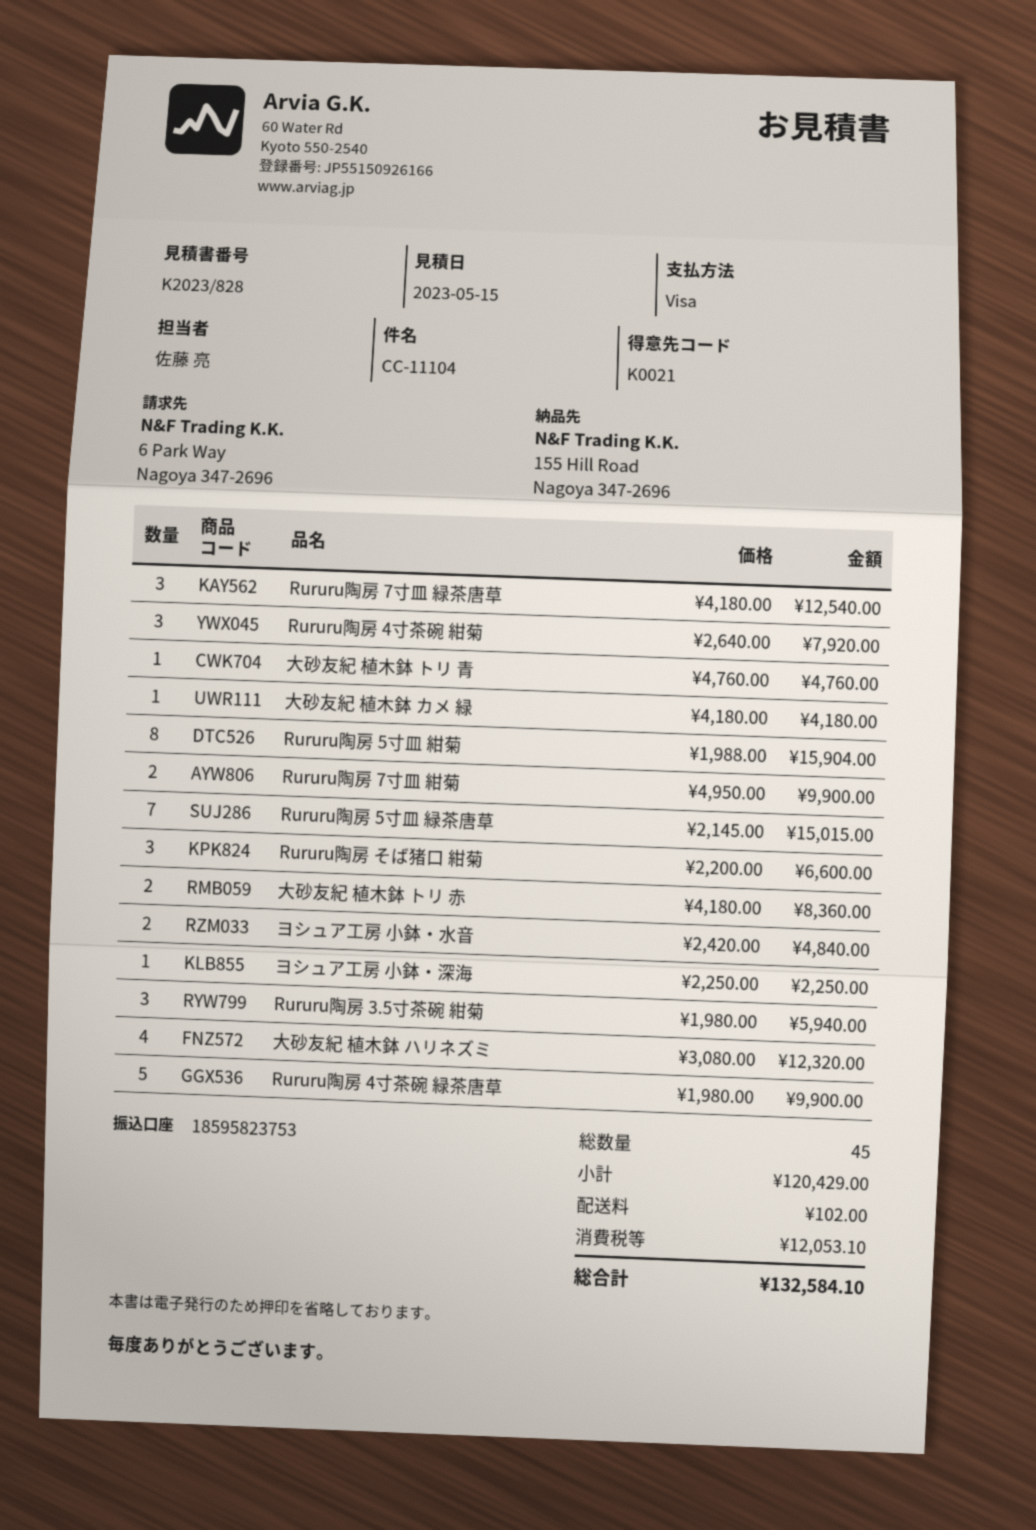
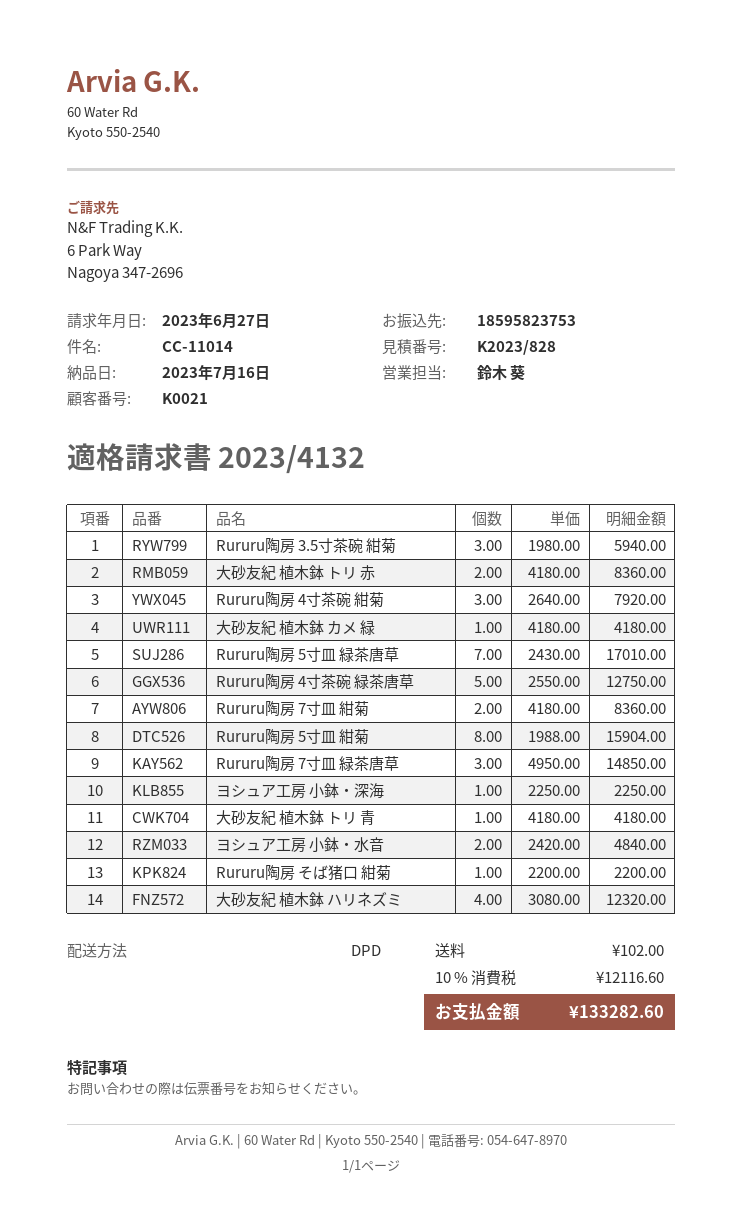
reference: CC-11104 -> CC-11014
sales rep: 佐藤 亮 -> 鈴木 葵
Rururu陶房 7寸皿 緑茶唐草: 3 x 4180.00 = 12540.00 -> 3 x 4950.00 = 14850.00
大砂友紀 植木鉢 トリ 青: 1 x 4760.00 = 4760.00 -> 1 x 4180.00 = 4180.00
Rururu陶房 7寸皿 紺菊: 2 x 4950.00 = 9900.00 -> 2 x 4180.00 = 8360.00
Rururu陶房 5寸皿 緑茶唐草: 7 x 2145.00 = 15015.00 -> 7 x 2430.00 = 17010.00
Rururu陶房 そば猪口 紺菊: 3 x 2200.00 = 6600.00 -> 1 x 2200.00 = 2200.00
Rururu陶房 4寸茶碗 緑茶唐草: 5 x 1980.00 = 9900.00 -> 5 x 2550.00 = 12750.00
tax: 12053.10 -> 12116.60
total: 132584.10 -> 133282.60

